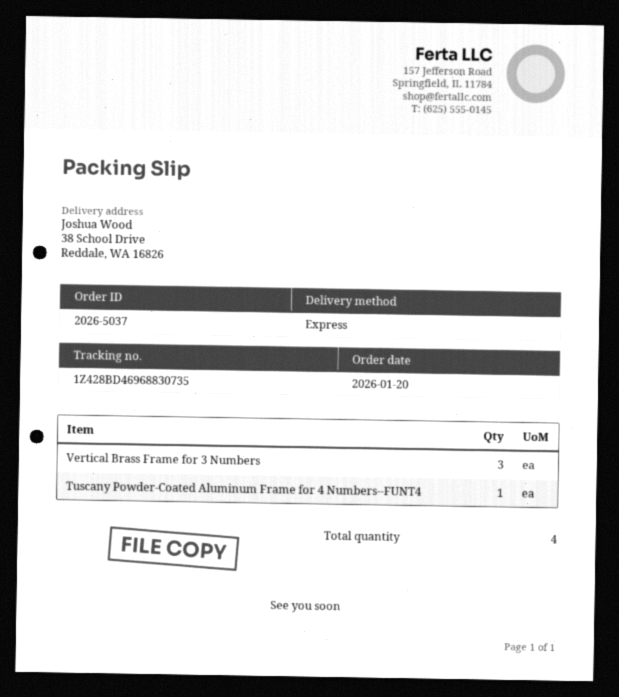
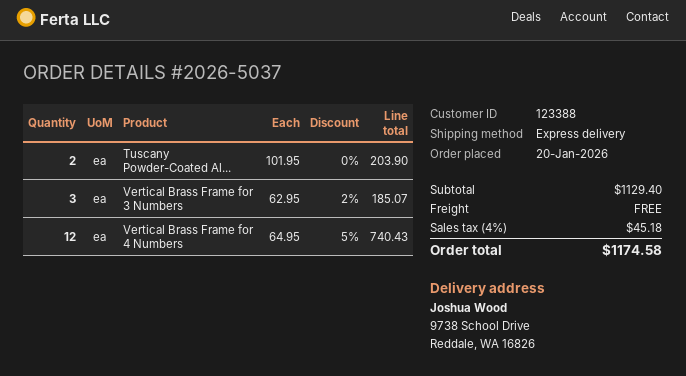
ship to: 38 School Drive, Reddale, WA 16826 -> 9738 School Drive, Reddale, WA 16826
Tuscany Powder-Coated Aluminum Frame for 4 Numbers--FUNT4: 1 -> 2
Vertical Brass Frame for 4 Numbers: none -> 12

